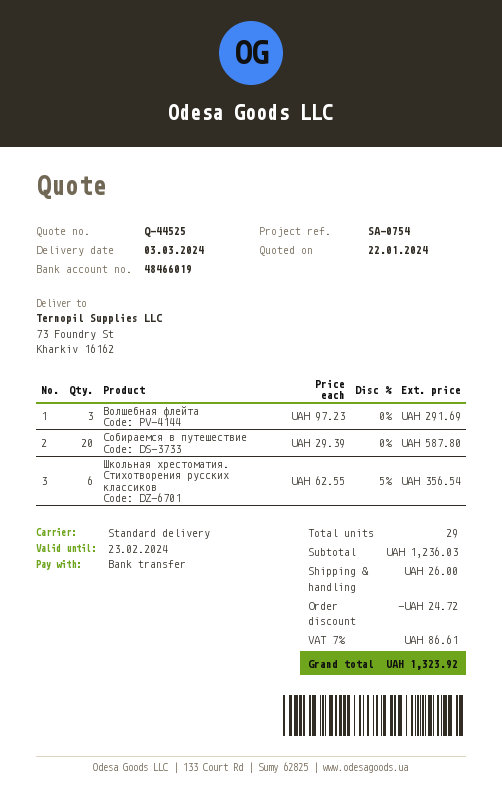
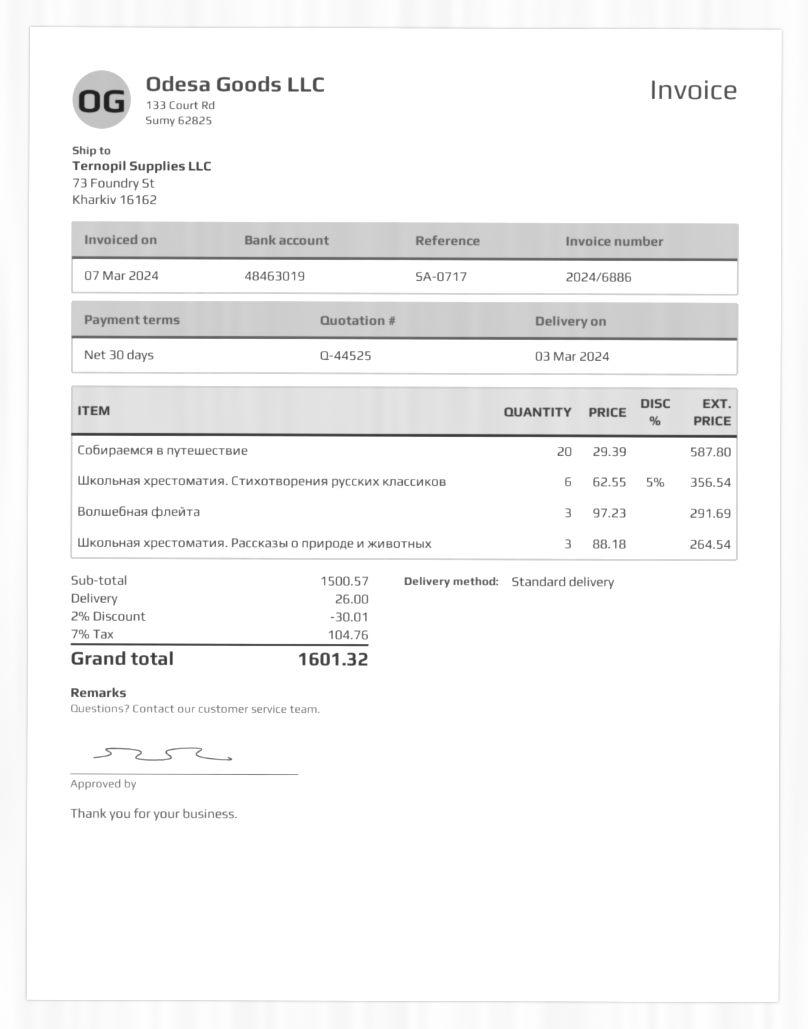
reference: SA-0754 -> SA-0717
bank account: 48466019 -> 48463019
Школьная хрестоматия. Рассказы о природе и животных: none -> 3 x 88.18 = 264.54
subtotal: 1236.03 -> 1500.57
discount: 24.72 -> 30.01
tax: 7% = 86.61 -> 7% = 104.76
total: 1323.92 -> 1601.32

